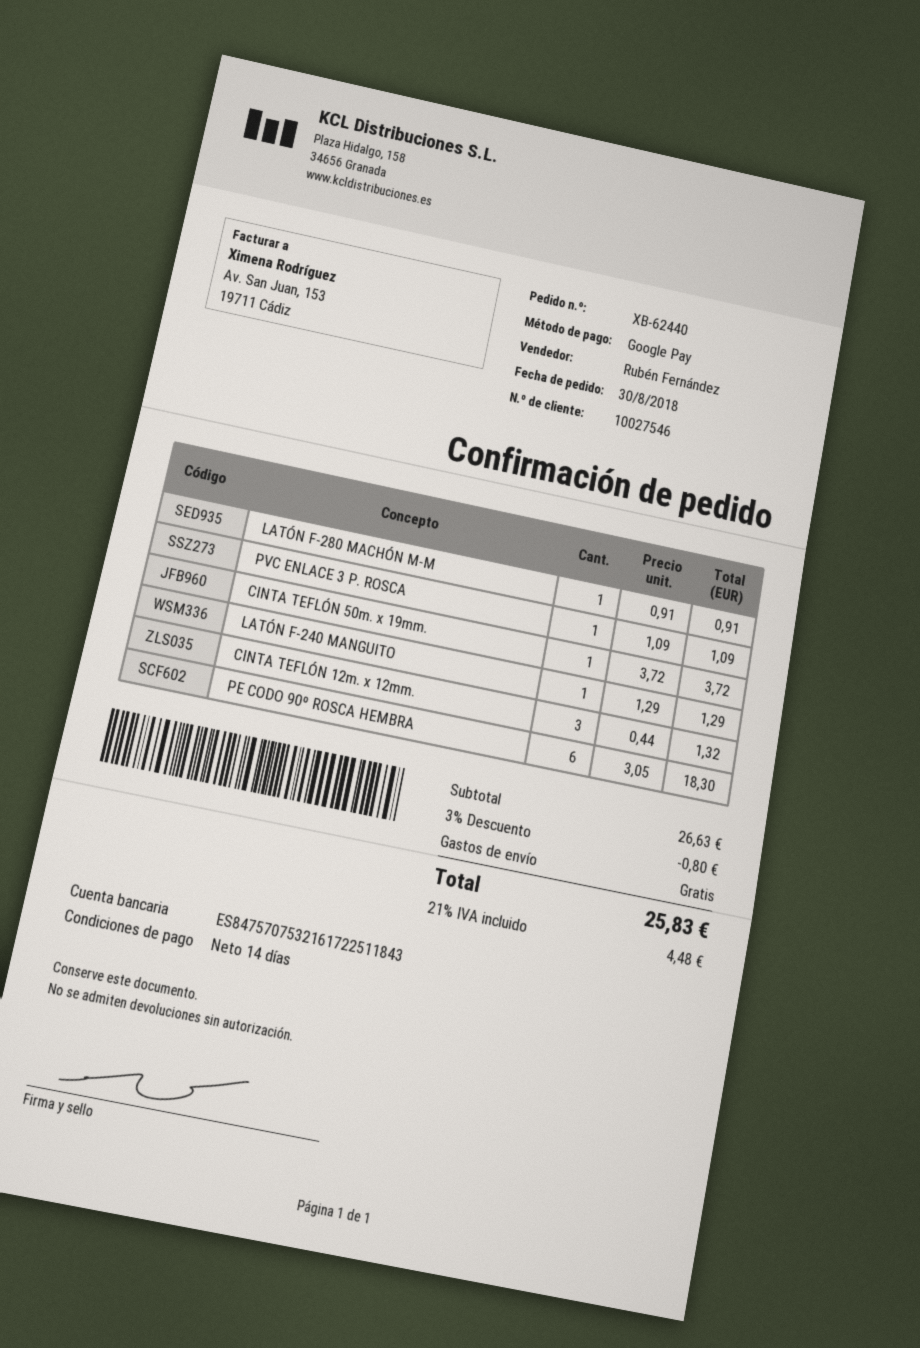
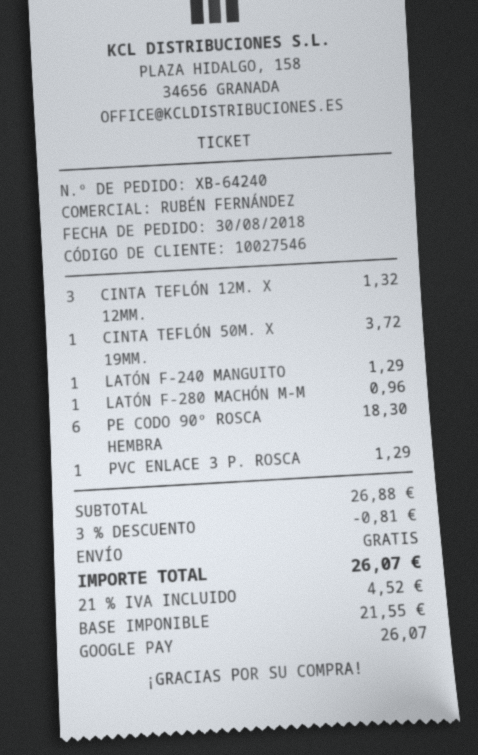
order number: XB-62440 -> XB-64240
LATÓN F-280 MACHÓN M-M: 1 for 0.91 -> 1 for 0.96
PVC ENLACE 3 P. ROSCA: 1 for 1.09 -> 1 for 1.29
subtotal: 26.63 -> 26.88
discount: 3% = 0.80 -> 3% = 0.81
tax: 21% = 4.48 -> 21% = 4.52
total: 25.83 -> 26.07

